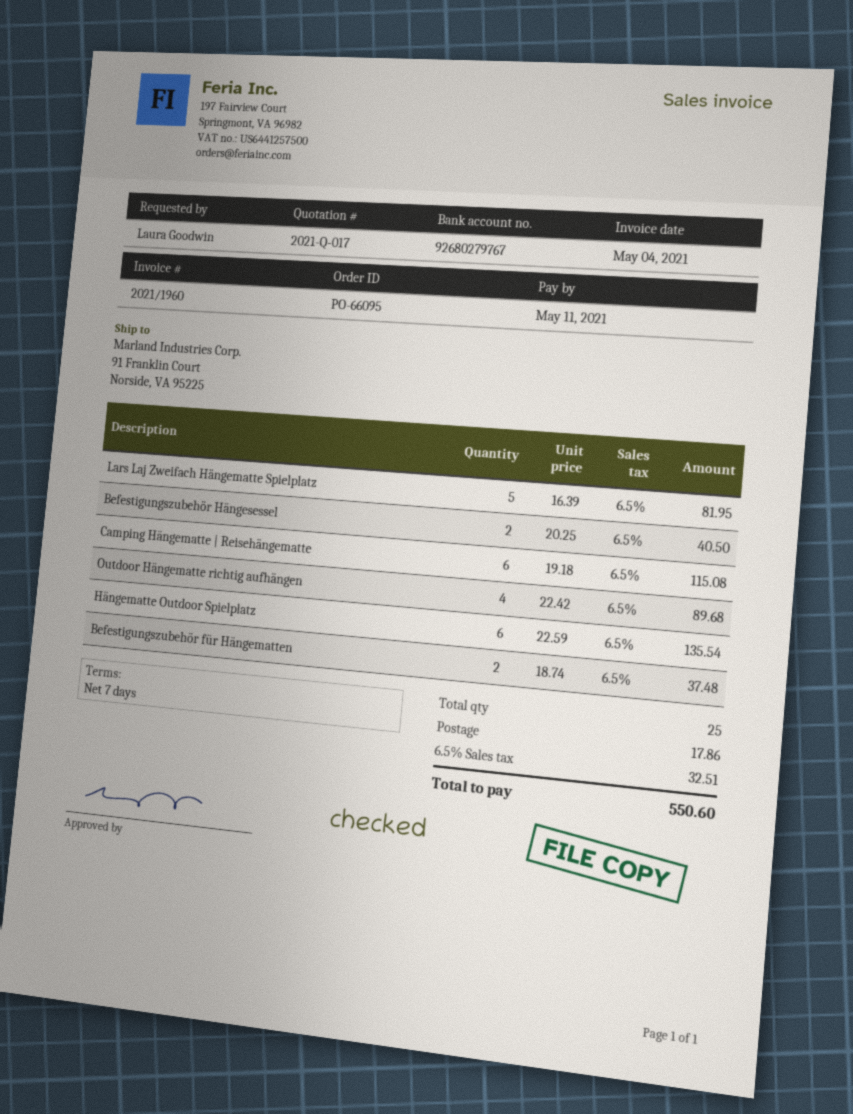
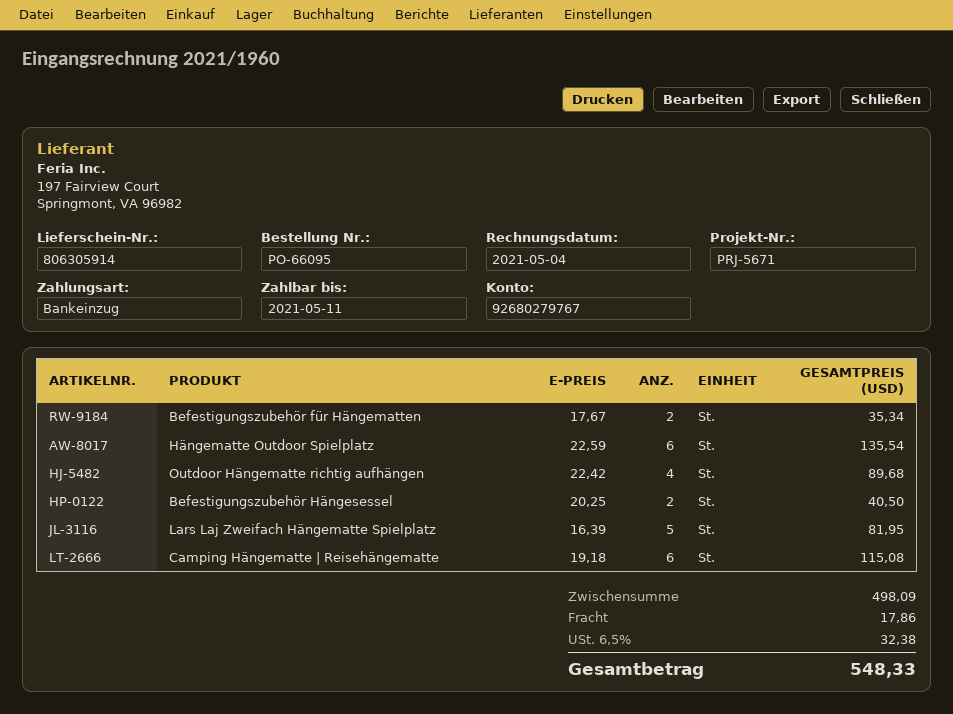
Befestigungszubehör für Hängematten: 2 x 18.74 = 37.48 -> 2 x 17.67 = 35.34
tax: 6.5% = 32.51 -> 6.5% = 32.38
total: 550.60 -> 548.33

